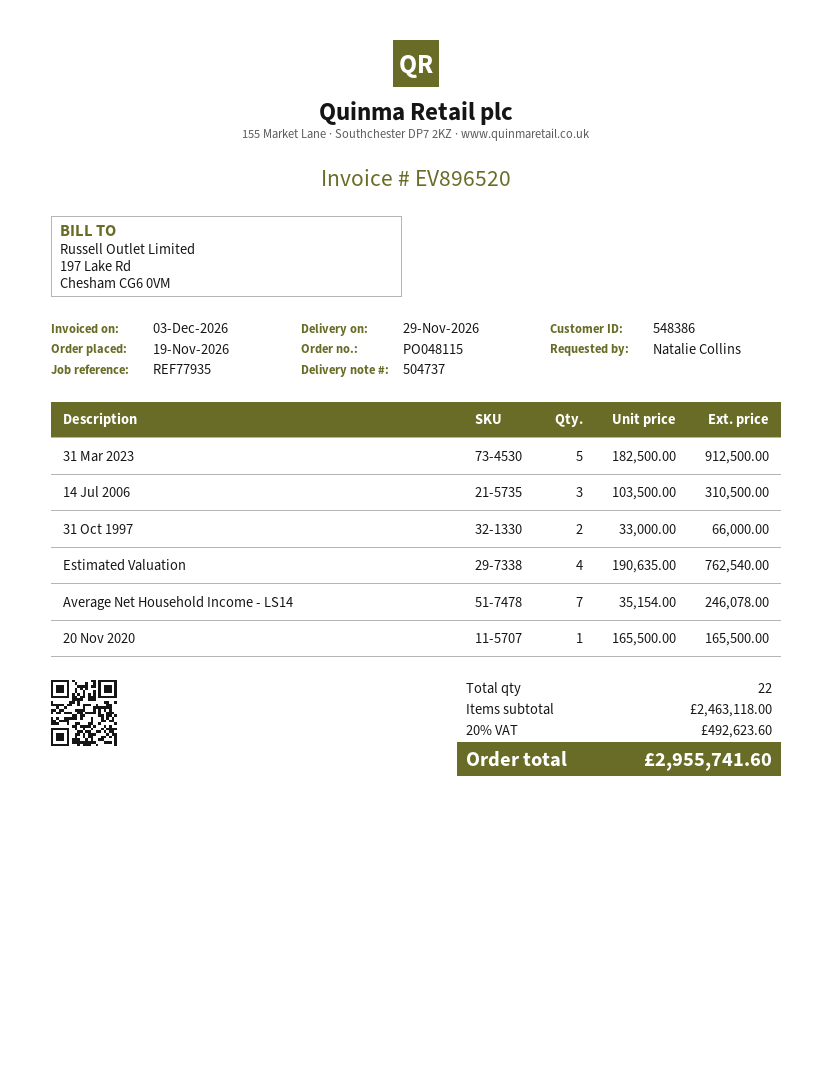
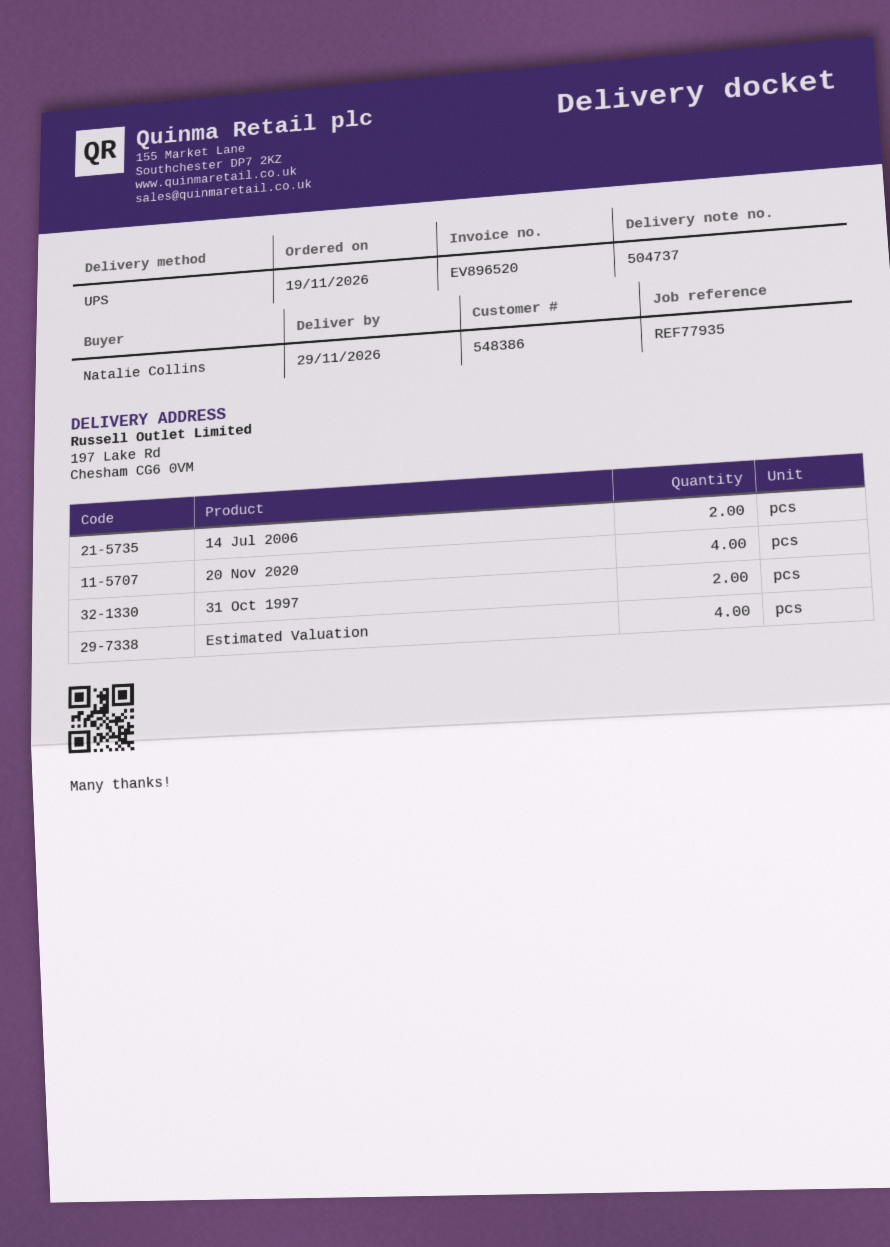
31 Mar 2023: 5 -> none
14 Jul 2006: 3 -> 2
Average Net Household Income - LS14: 7 -> none
20 Nov 2020: 1 -> 4

